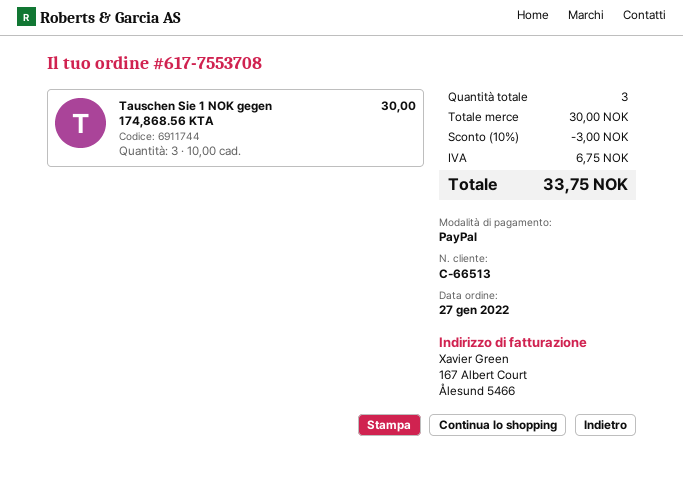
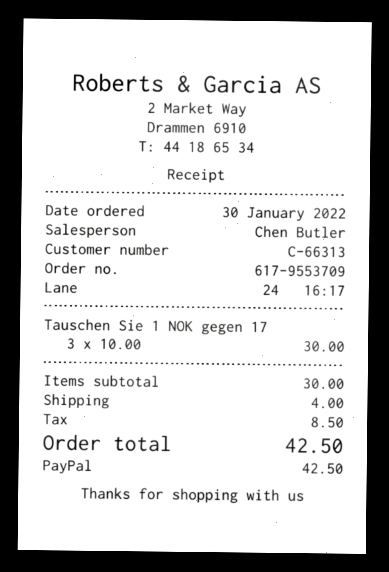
order number: 617-7553708 -> 617-9553709
order date: 2022-01-27 -> 2022-01-30
customer number: C-66513 -> C-66313
discount: 10% = 3.00 -> none
shipping: none -> 4.00
tax: 6.75 -> 8.50
total: 33.75 -> 42.50

